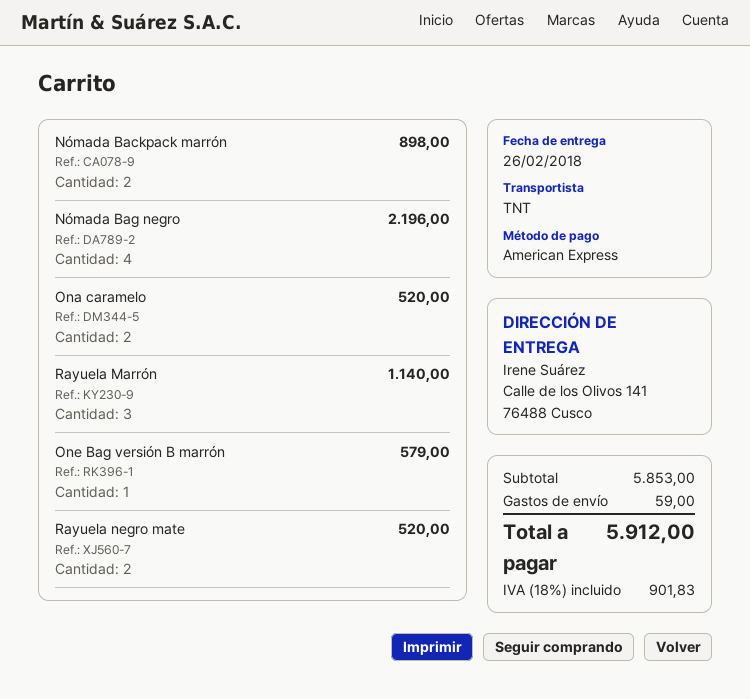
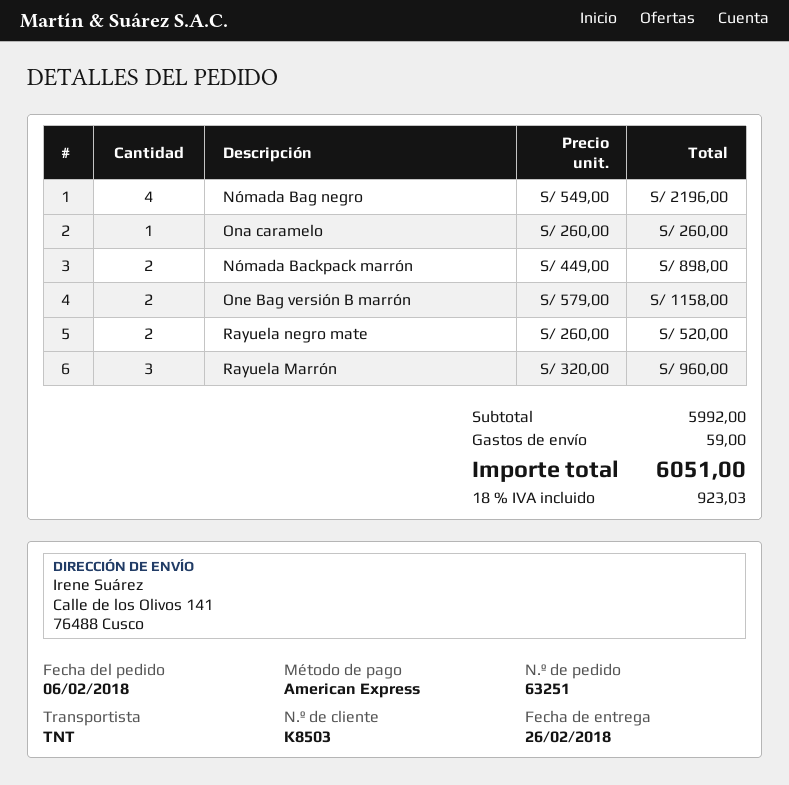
Ona caramelo: 2 for 520.00 -> 1 for 260.00
Rayuela Marrón: 3 for 1140.00 -> 3 for 960.00
One Bag versión B marrón: 1 for 579.00 -> 2 for 1158.00
subtotal: 5853.00 -> 5992.00
tax: 18% = 901.83 -> 18% = 923.03
total: 5912.00 -> 6051.00

